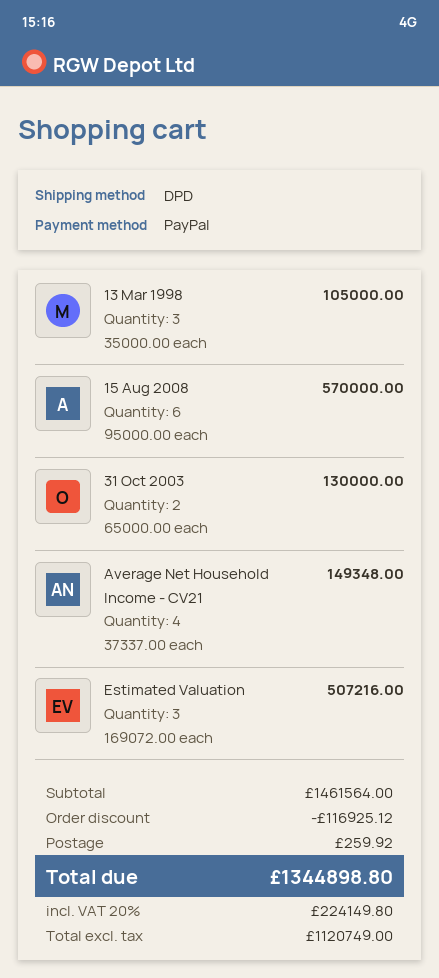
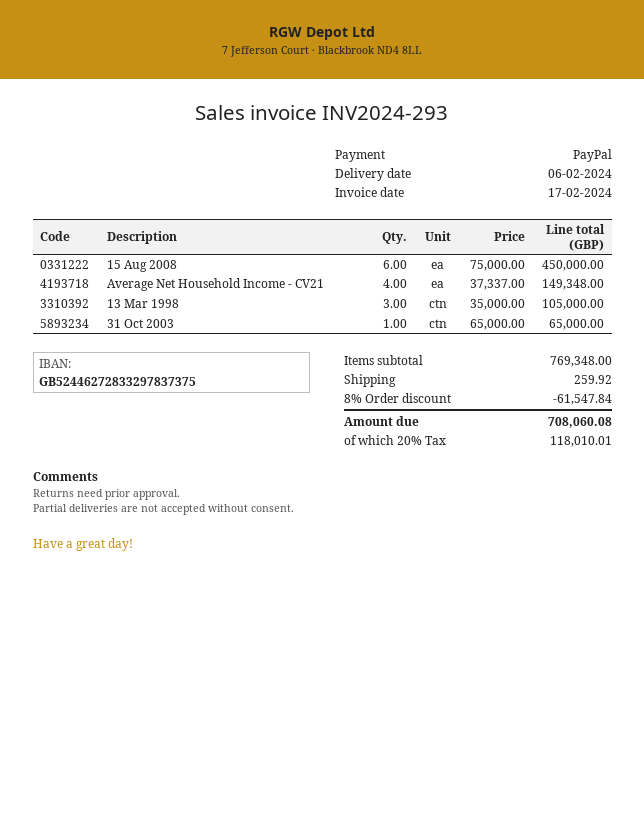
15 Aug 2008: 6 x 95000.00 = 570000.00 -> 6 x 75000.00 = 450000.00
31 Oct 2003: 2 x 65000.00 = 130000.00 -> 1 x 65000.00 = 65000.00
Estimated Valuation: 3 x 169072.00 = 507216.00 -> none
subtotal: 1461564.00 -> 769348.00
discount: 116925.12 -> 61547.84
tax: 20% = 224149.80 -> 20% = 118010.01
total: 1344898.80 -> 708060.08

